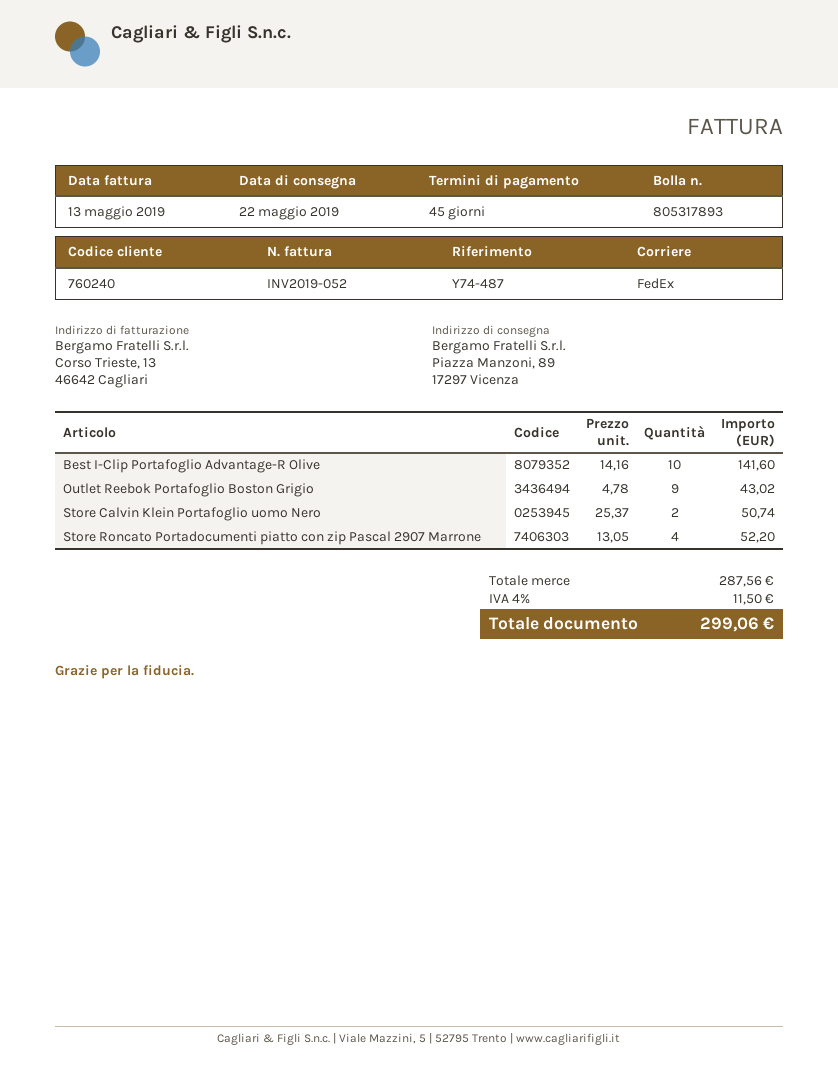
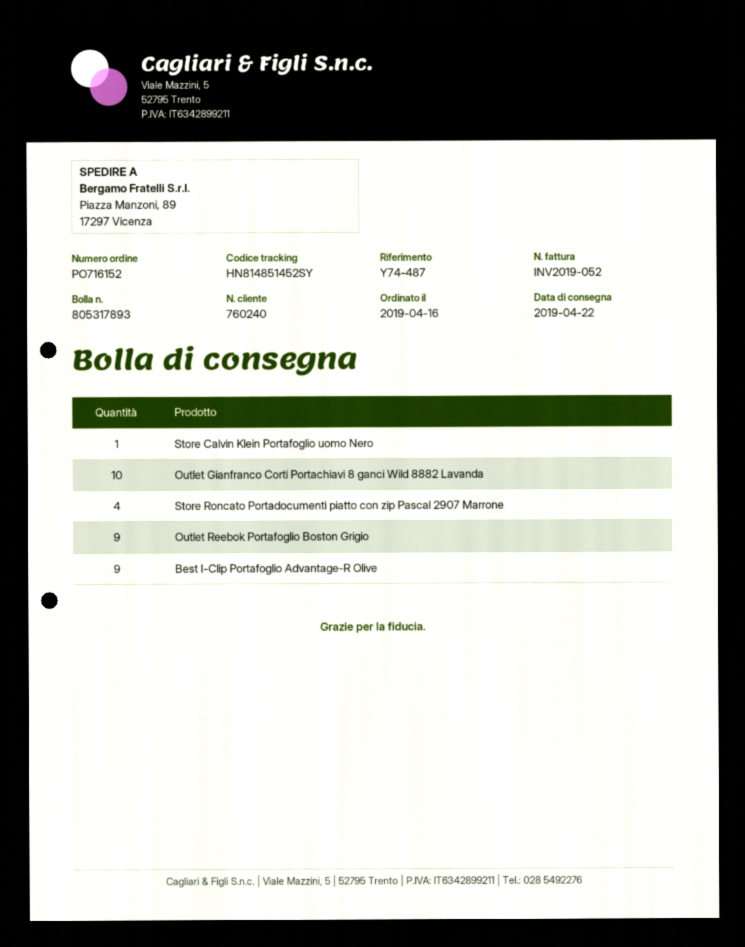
delivery date: 2019-05-22 -> 2019-04-22
Best I-Clip Portafoglio Advantage-R Olive: 10 -> 9
Store Calvin Klein Portafoglio uomo Nero: 2 -> 1
Outlet Gianfranco Corti Portachiavi 8 ganci Wild 8882 Lavanda: none -> 10

